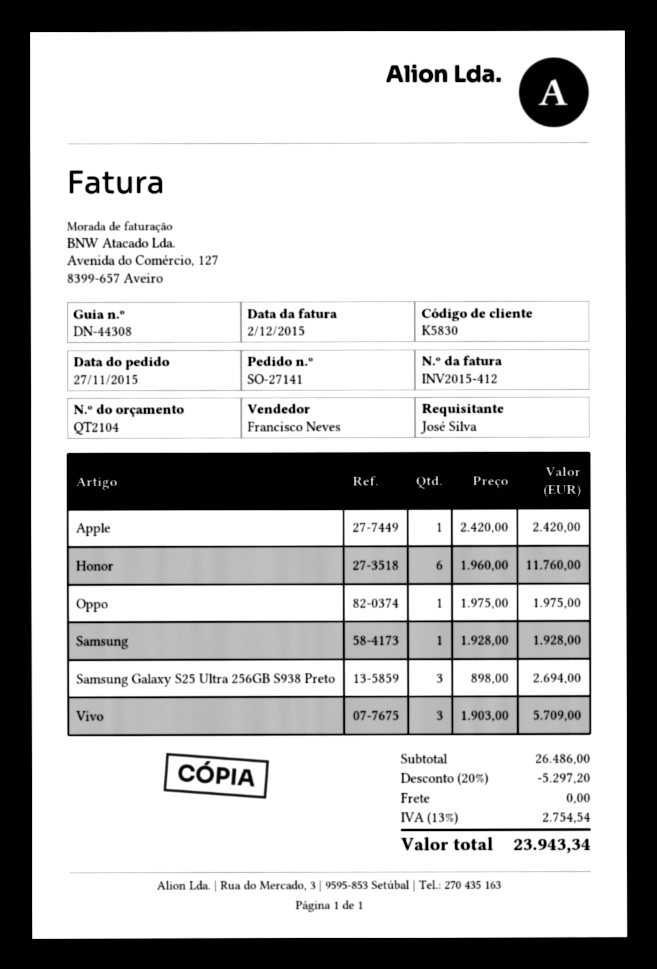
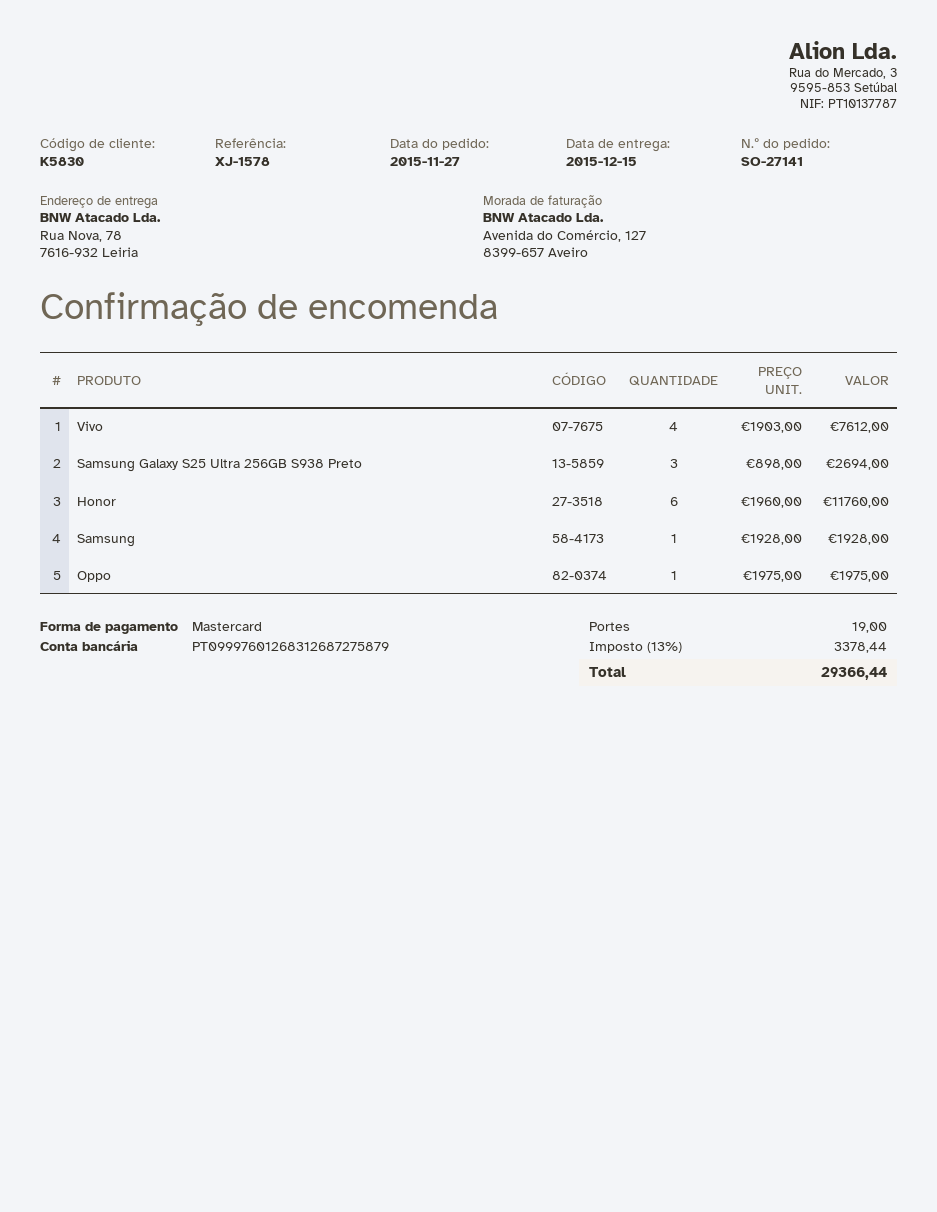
Apple: 1 x 2420.00 = 2420.00 -> none
Vivo: 3 x 1903.00 = 5709.00 -> 4 x 1903.00 = 7612.00
discount: 20% = 5297.20 -> none
shipping: 0.00 -> 19.00
tax: 13% = 2754.54 -> 13% = 3378.44
total: 23943.34 -> 29366.44

